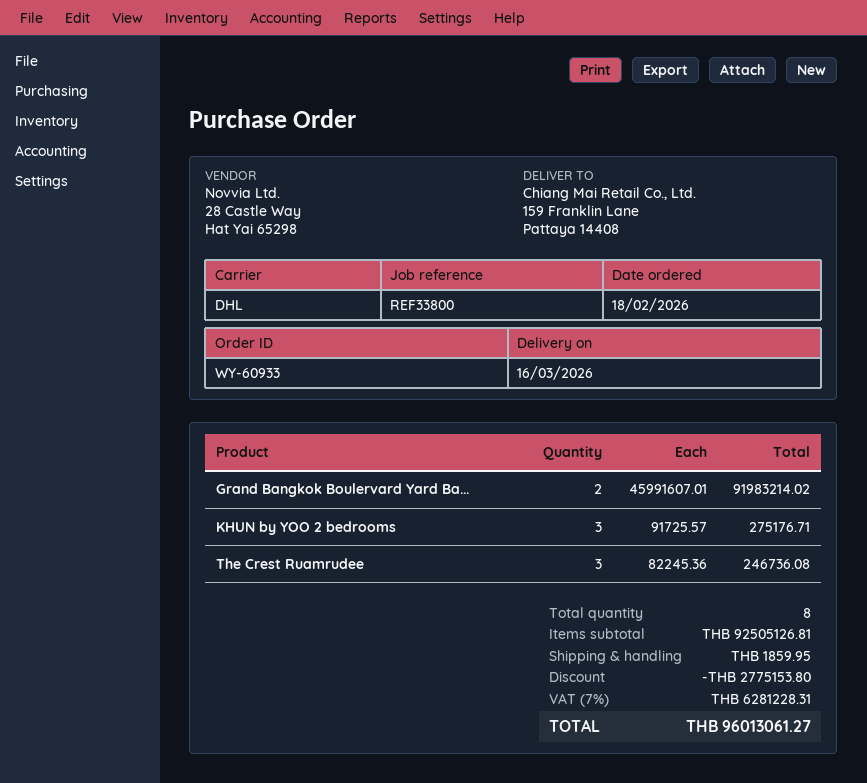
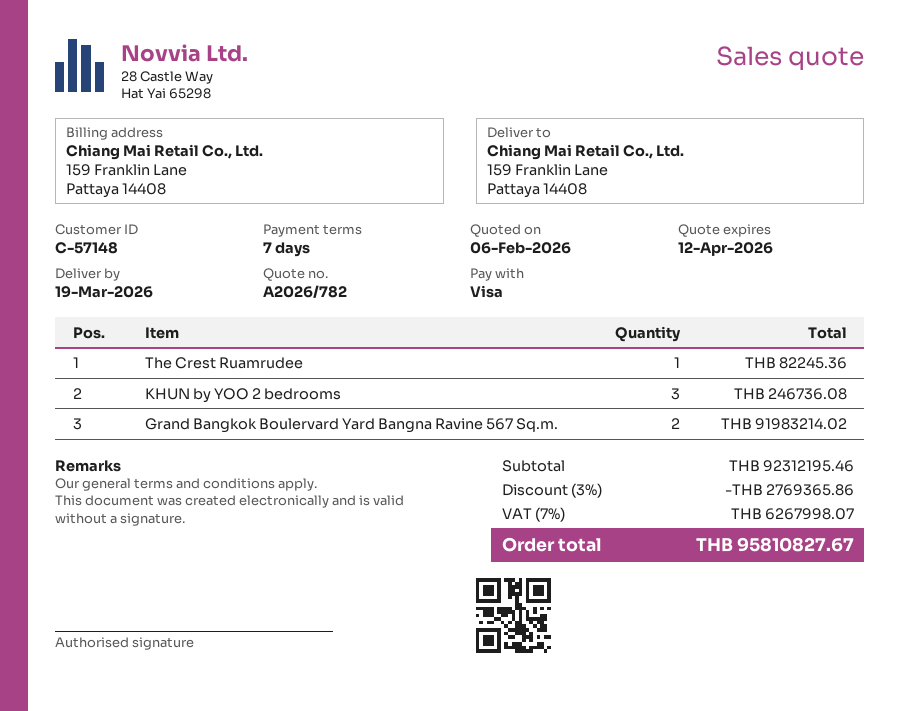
delivery date: 2026-03-16 -> 2026-03-19
KHUN by YOO 2 bedrooms: 3 for 275176.71 -> 3 for 246736.08
The Crest Ruamrudee: 3 for 246736.08 -> 1 for 82245.36
subtotal: 92505126.81 -> 92312195.46
discount: 2775153.80 -> 2769365.86
shipping: 1859.95 -> none
tax: 7% = 6281228.31 -> 7% = 6267998.07
total: 96013061.27 -> 95810827.67

